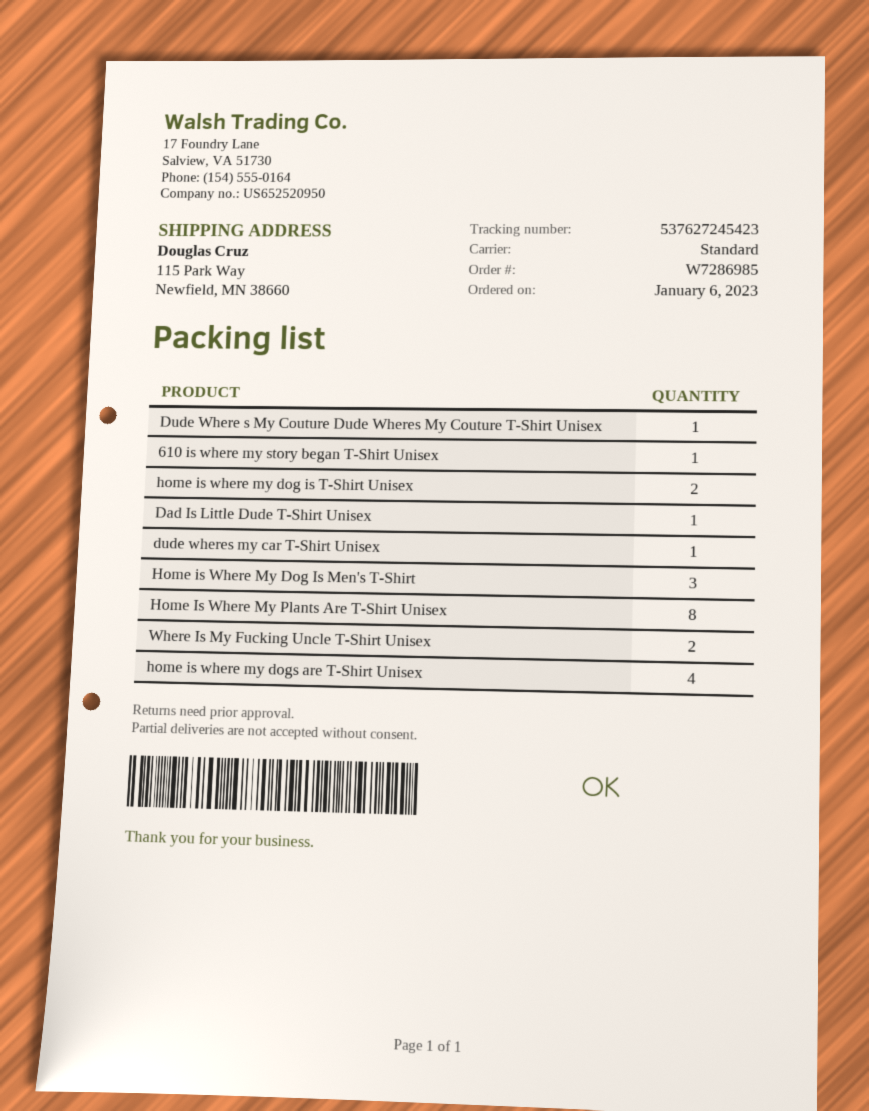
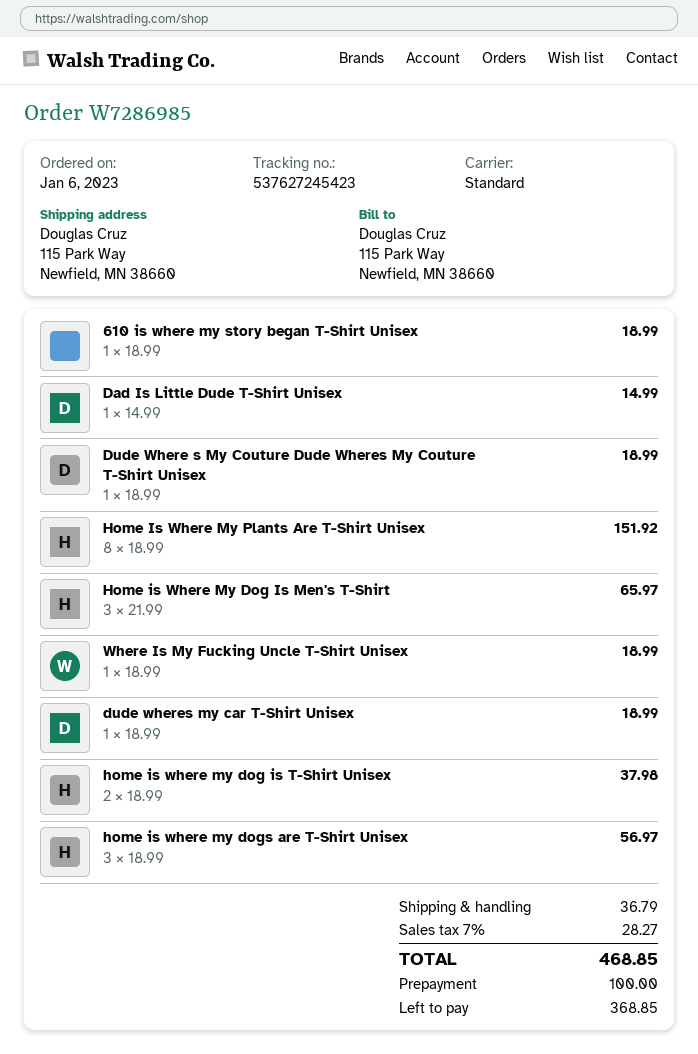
Where Is My Fucking Uncle T-Shirt Unisex: 2 -> 1
home is where my dogs are T-Shirt Unisex: 4 -> 3

